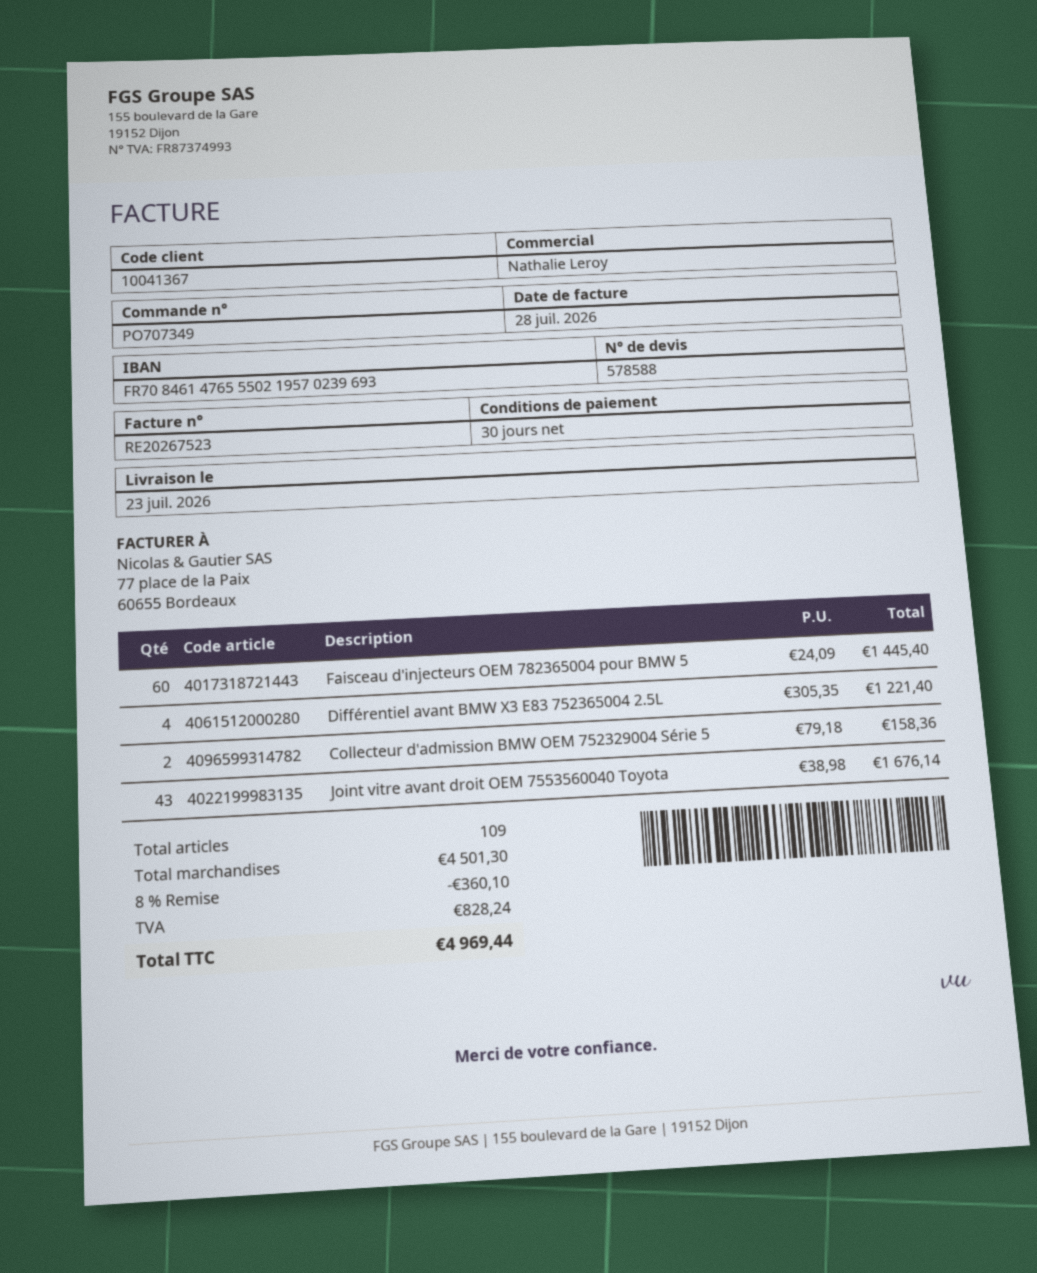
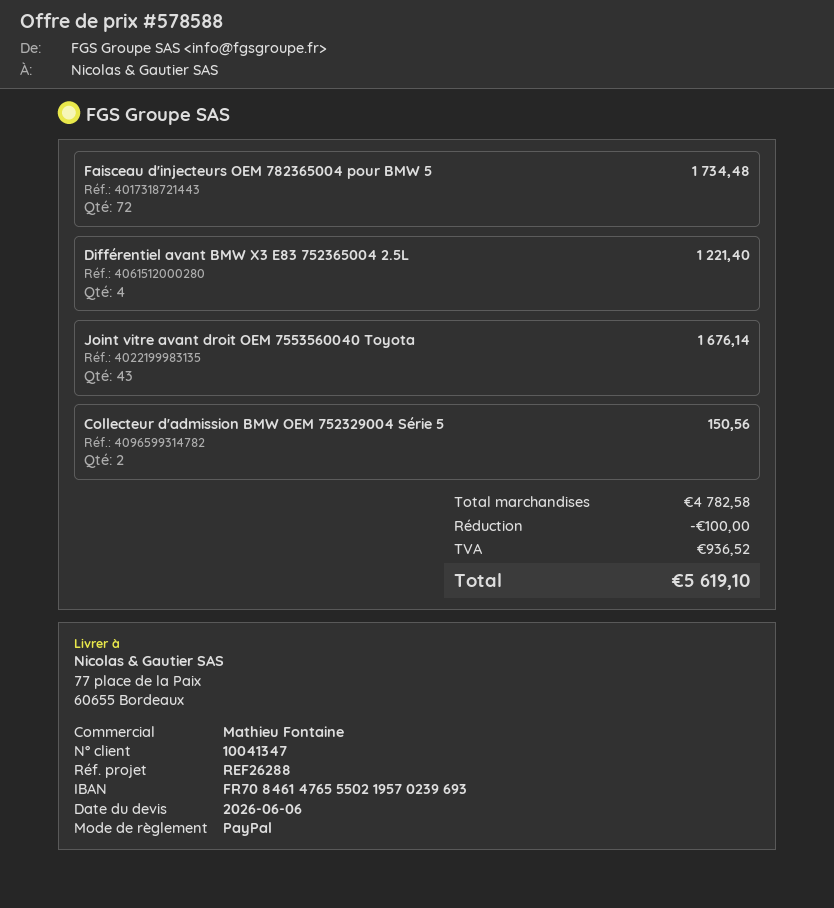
customer number: 10041367 -> 10041347
sales rep: Nathalie Leroy -> Mathieu Fontaine
Faisceau d'injecteurs OEM 782365004 pour BMW 5: 60 for 1445.40 -> 72 for 1734.48
Collecteur d'admission BMW OEM 752329004 Série 5: 2 for 158.36 -> 2 for 150.56
subtotal: 4501.30 -> 4782.58
discount: 360.10 -> 100.00
tax: 828.24 -> 936.52
total: 4969.44 -> 5619.10

